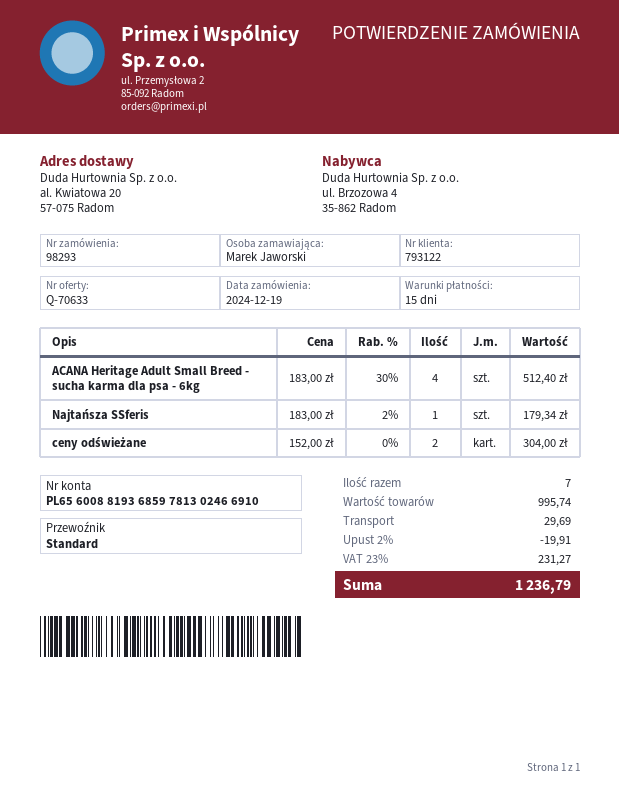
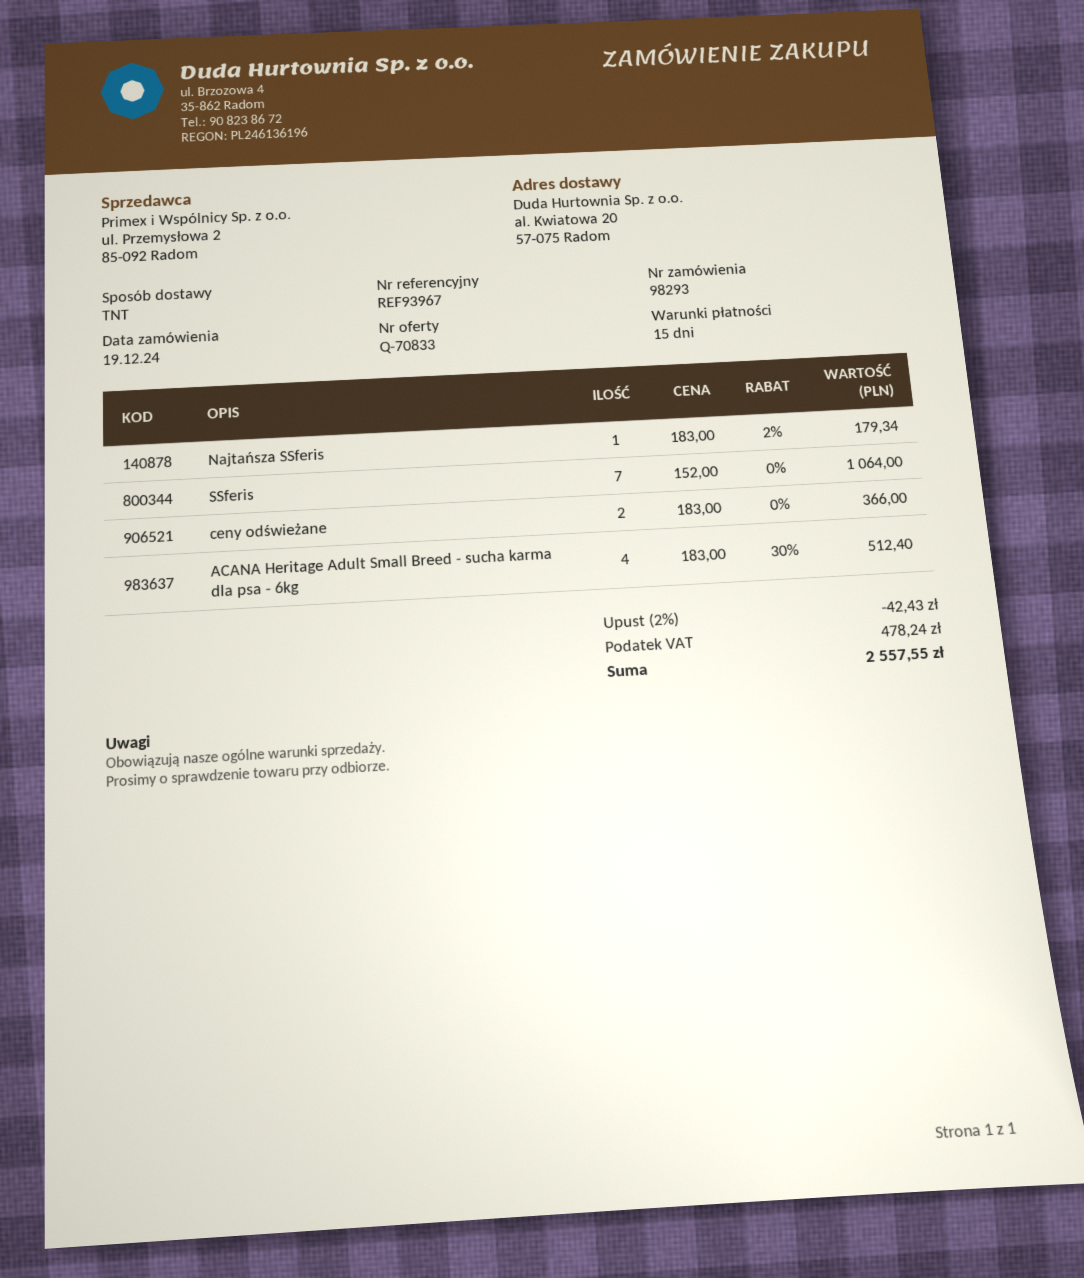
quote number: Q-70633 -> Q-70833
shipping method: standard -> TNT
ceny odświeżane: 2 x 152.00 = 304.00 -> 2 x 183.00 = 366.00
SSferis: none -> 7 x 152.00 = 1064.00
discount: 2% = 19.91 -> 2% = 42.43
shipping: 29.69 -> none
tax: 231.27 -> 478.24
total: 1236.79 -> 2557.55

